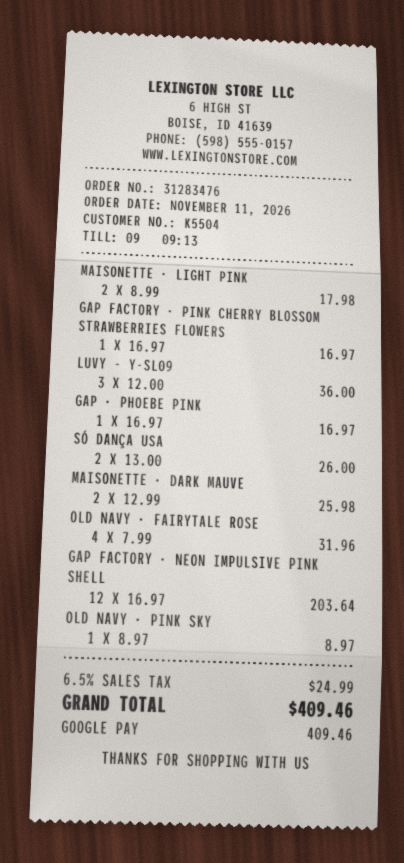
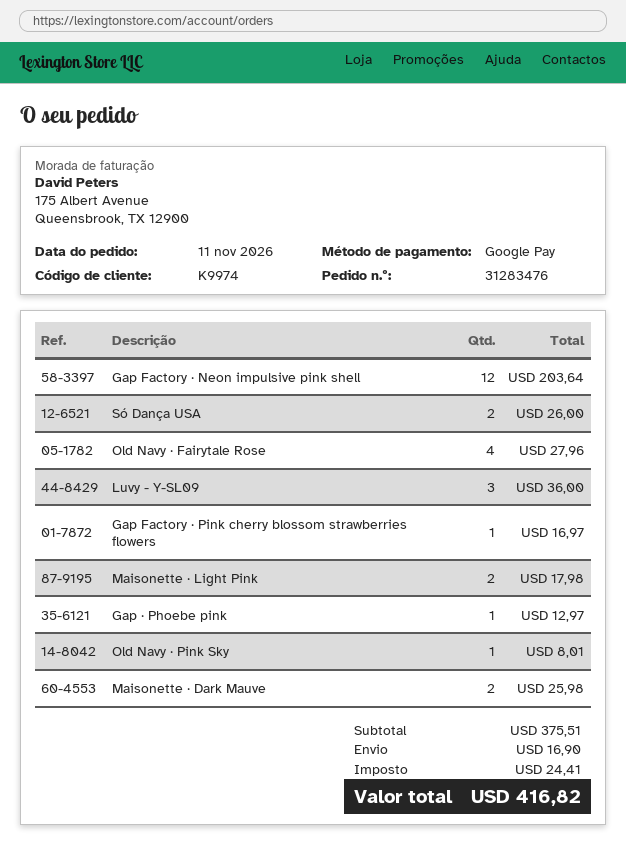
customer number: K5504 -> K9974
GAP · PHOEBE PINK: 1 for 16.97 -> 1 for 12.97
OLD NAVY · FAIRYTALE ROSE: 4 for 31.96 -> 4 for 27.96
OLD NAVY · PINK SKY: 1 for 8.97 -> 1 for 8.01
shipping: none -> 16.90
tax: 24.99 -> 24.41
total: 409.46 -> 416.82

